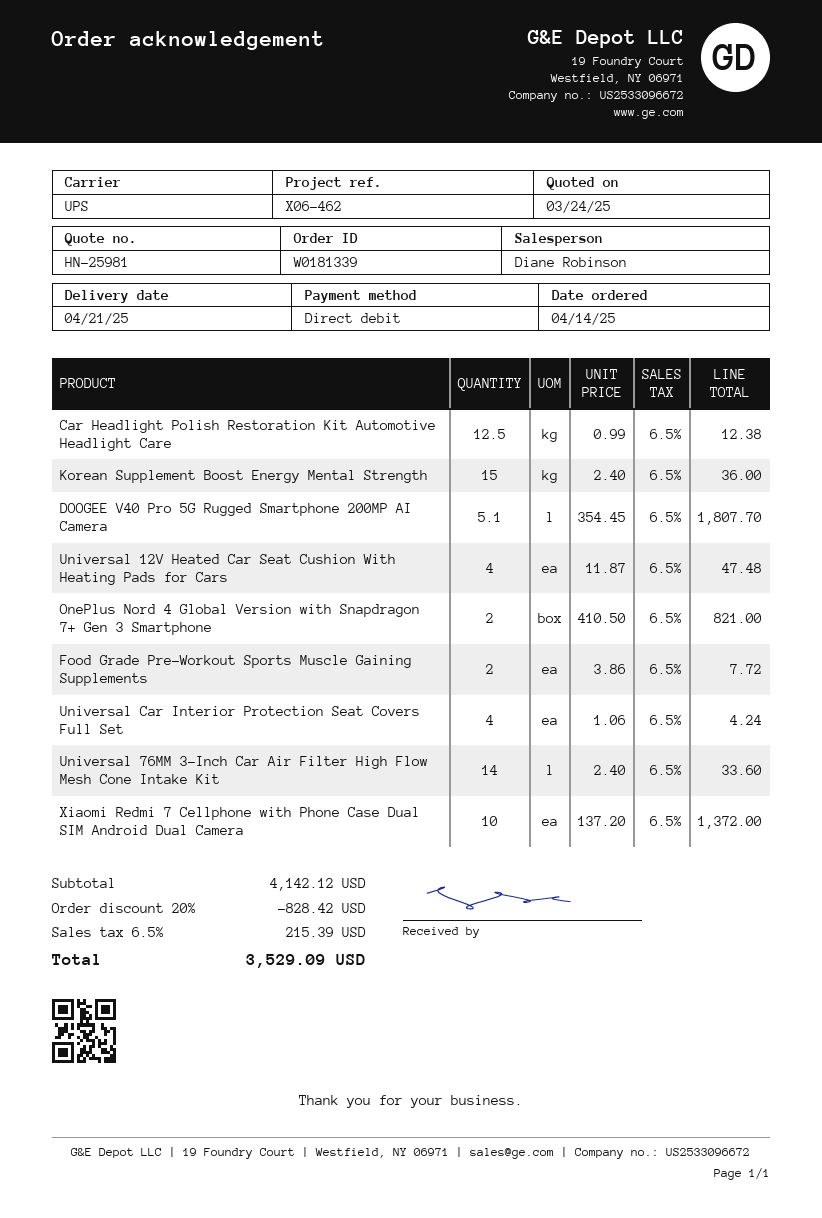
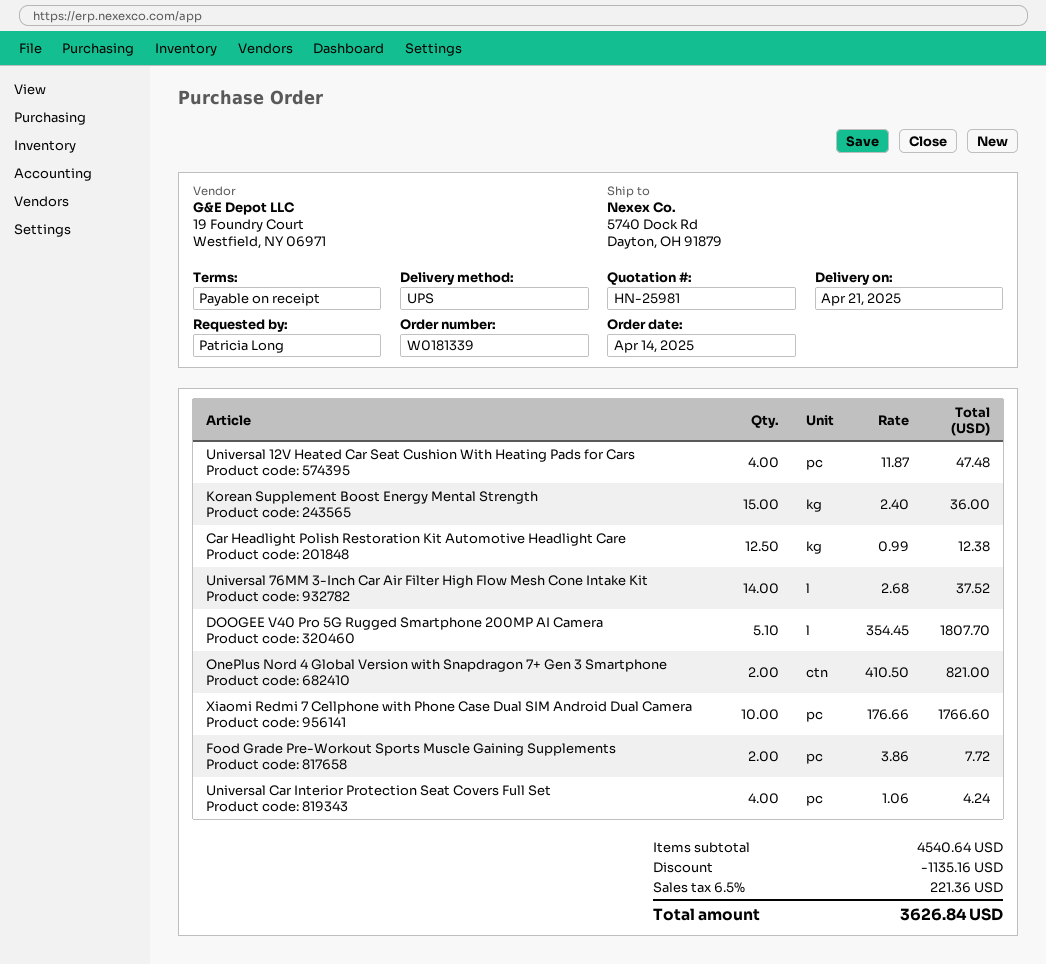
Universal 76MM 3-Inch Car Air Filter High Flow Mesh Cone Intake Kit: 14 x 2.40 = 33.60 -> 14 x 2.68 = 37.52
Xiaomi Redmi 7 Cellphone with Phone Case Dual SIM Android Dual Camera: 10 x 137.20 = 1372.00 -> 10 x 176.66 = 1766.60
subtotal: 4142.12 -> 4540.64
discount: 828.42 -> 1135.16
tax: 6.5% = 215.39 -> 6.5% = 221.36
total: 3529.09 -> 3626.84

